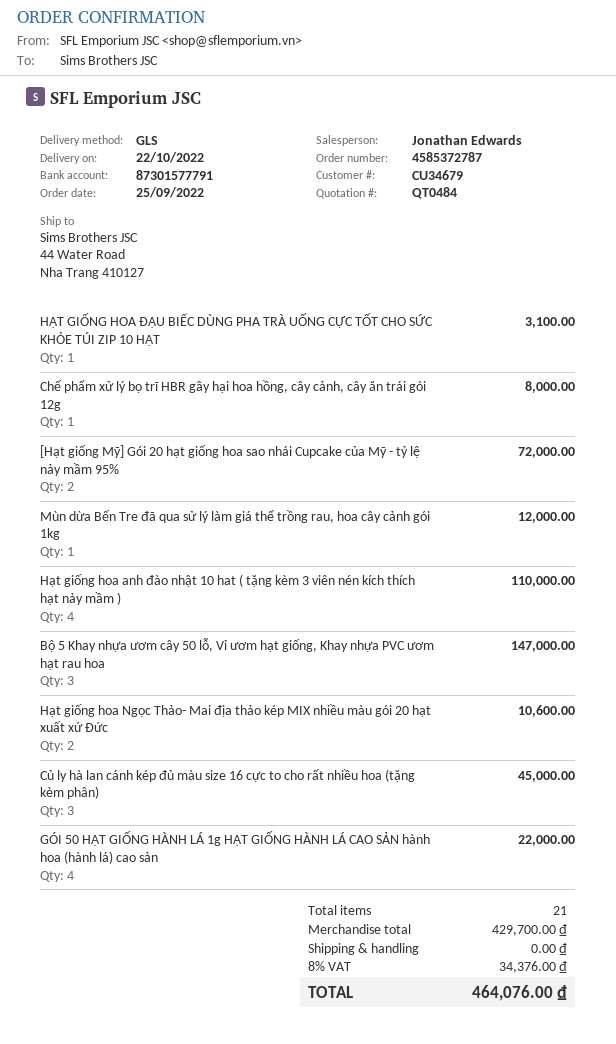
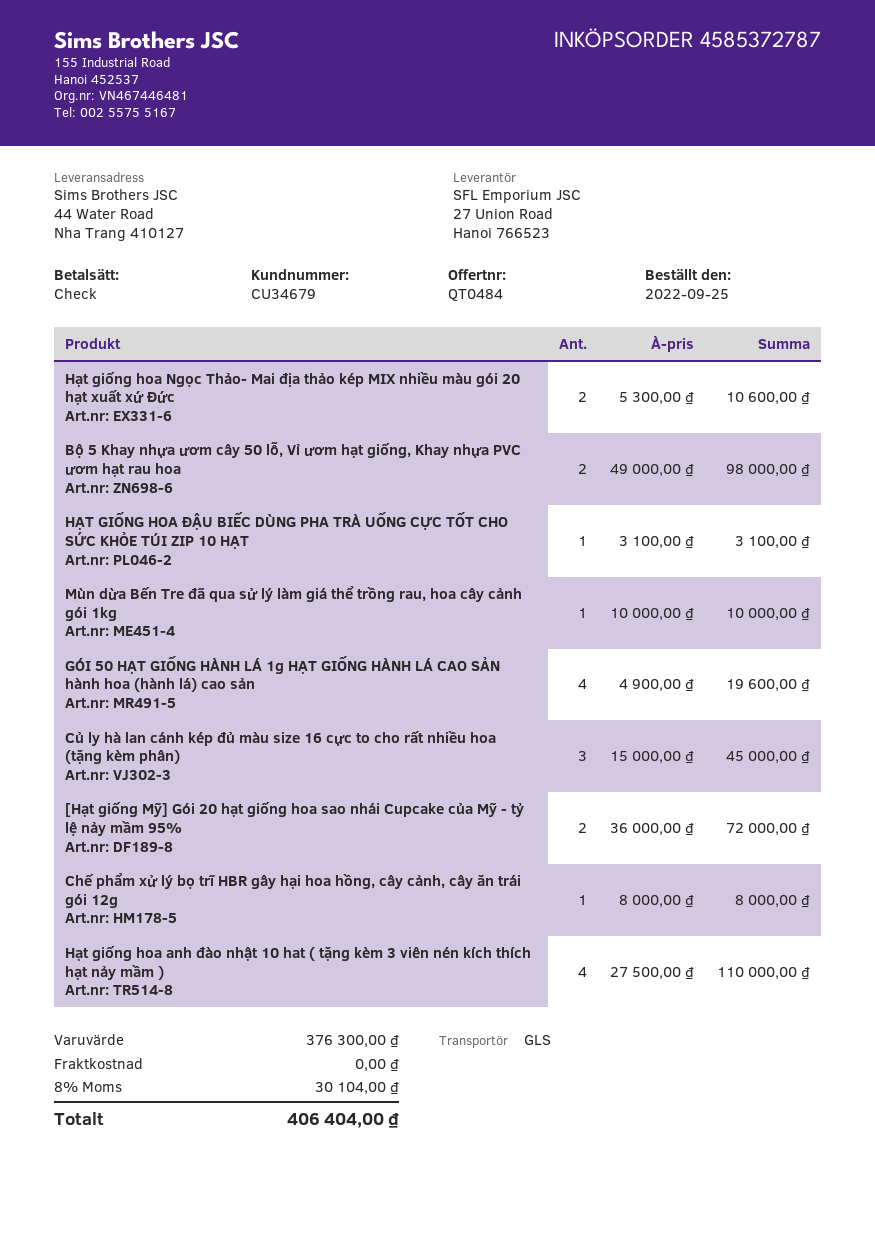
Mùn dừa Bến Tre đã qua sử lý làm giá thể trồng rau, hoa cây cảnh gói 1kg: 1 for 12000.00 -> 1 for 10000.00
Bộ 5 Khay nhựa ươm cây 50 lỗ, Vỉ ươm hạt giống, Khay nhựa PVC ươm hạt rau hoa: 3 for 147000.00 -> 2 for 98000.00
GÓI 50 HẠT GIỐNG HÀNH LÁ 1g HẠT GIỐNG HÀNH LÁ CAO SẢN hành hoa (hành lá) cao sản: 4 for 22000.00 -> 4 for 19600.00
subtotal: 429700.00 -> 376300.00
tax: 8% = 34376.00 -> 8% = 30104.00
total: 464076.00 -> 406404.00

